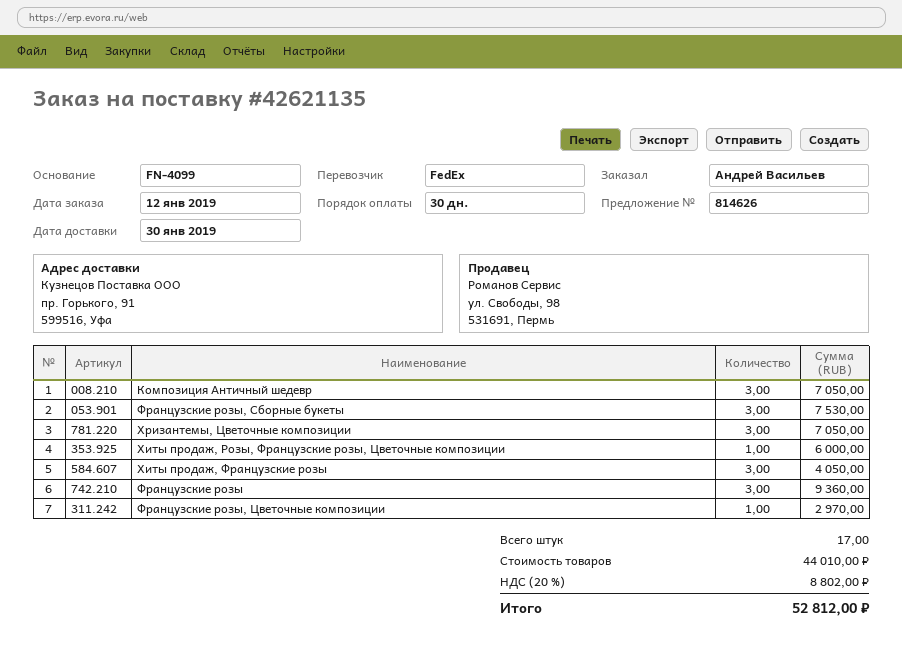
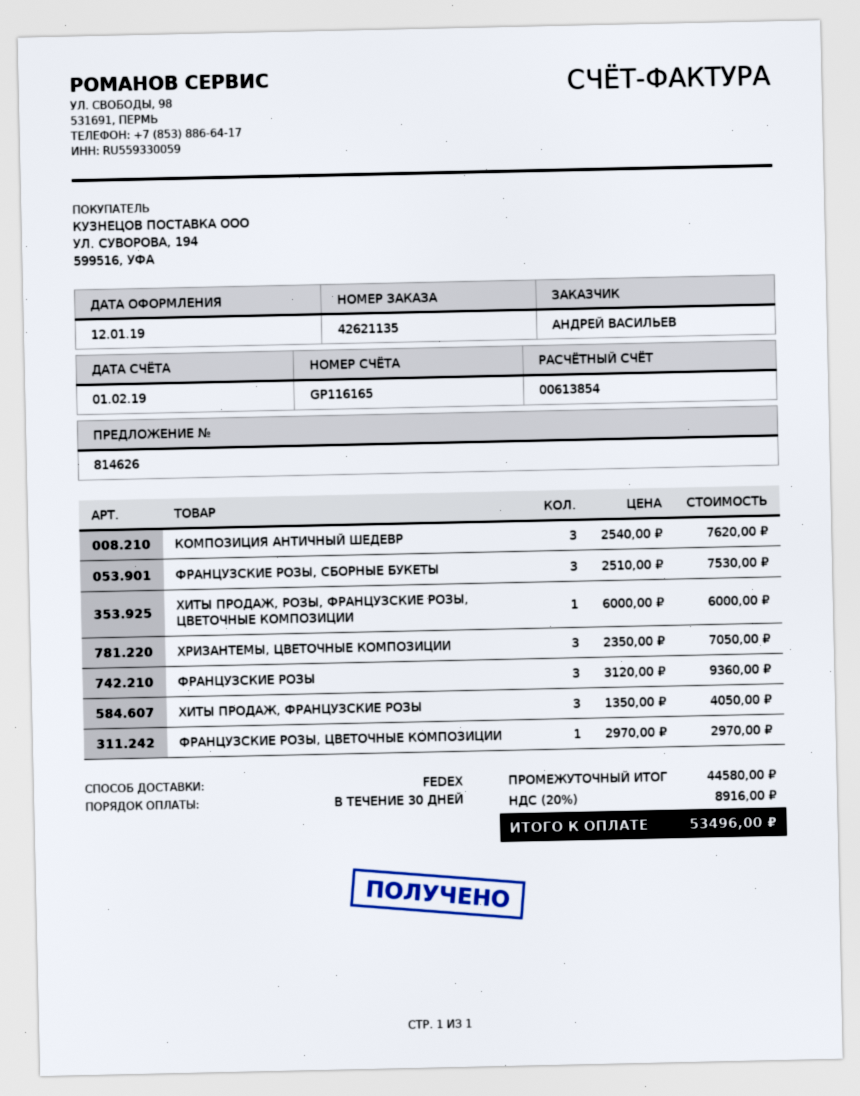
Композиция Античный шедевр: 3 for 7050.00 -> 3 for 7620.00
subtotal: 44010.00 -> 44580.00
tax: 20% = 8802.00 -> 20% = 8916.00
total: 52812.00 -> 53496.00

